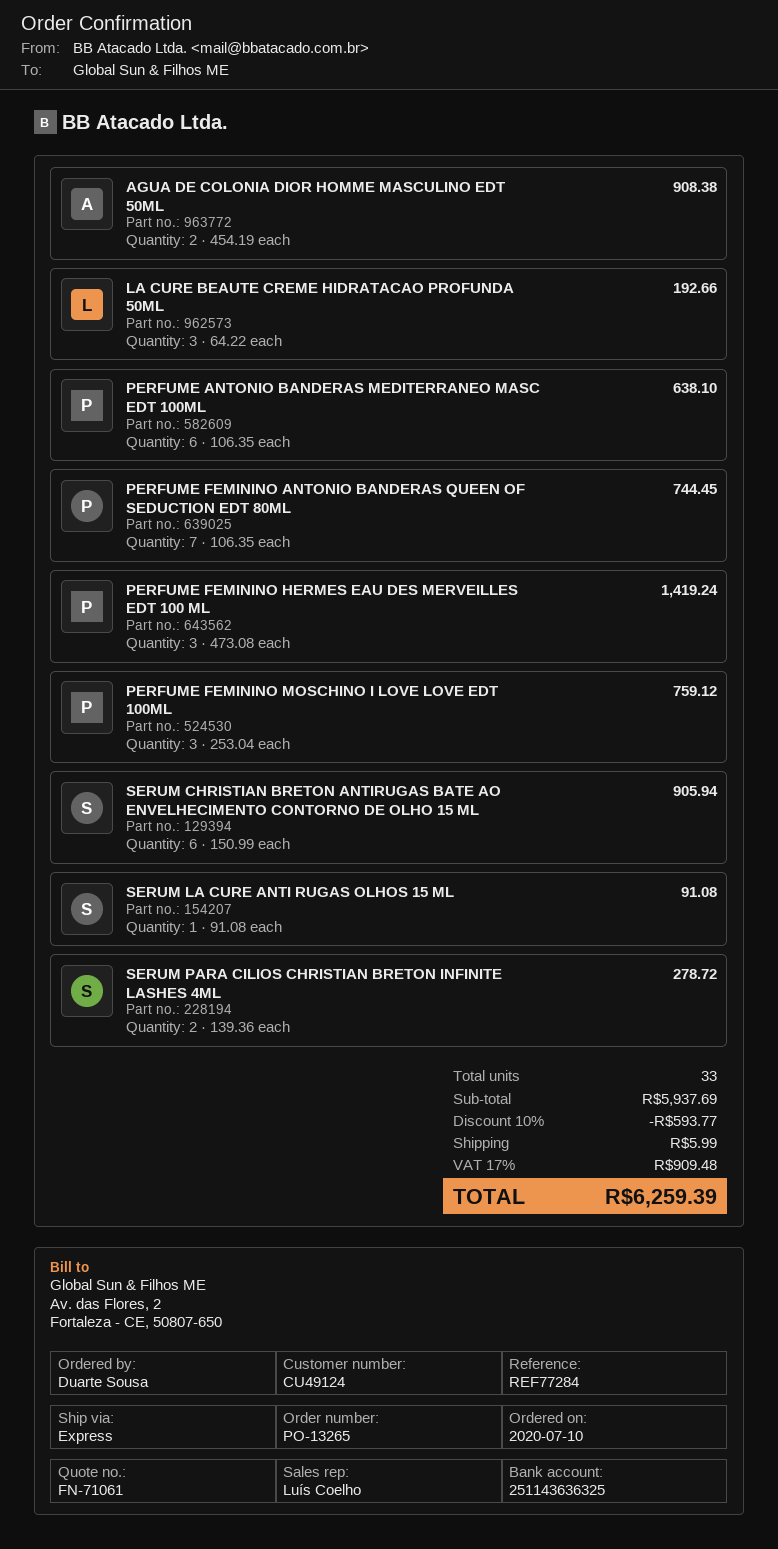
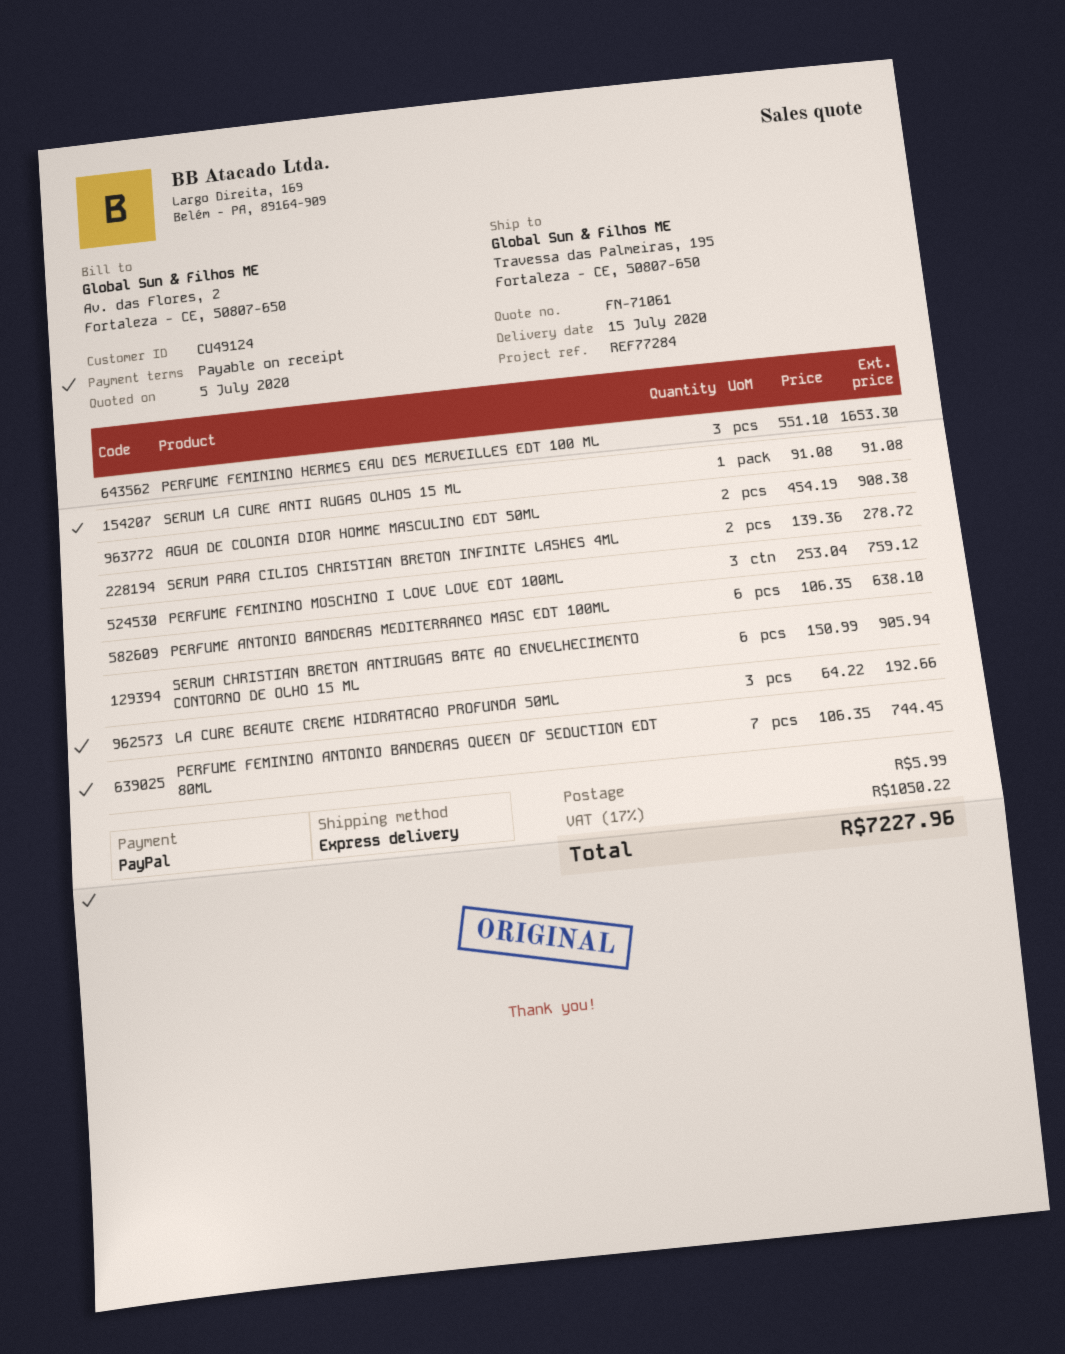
PERFUME FEMININO HERMES EAU DES MERVEILLES EDT 100 ML: 3 x 473.08 = 1419.24 -> 3 x 551.10 = 1653.30
discount: 10% = 593.77 -> none
tax: 17% = 909.48 -> 17% = 1050.22
total: 6259.39 -> 7227.96

